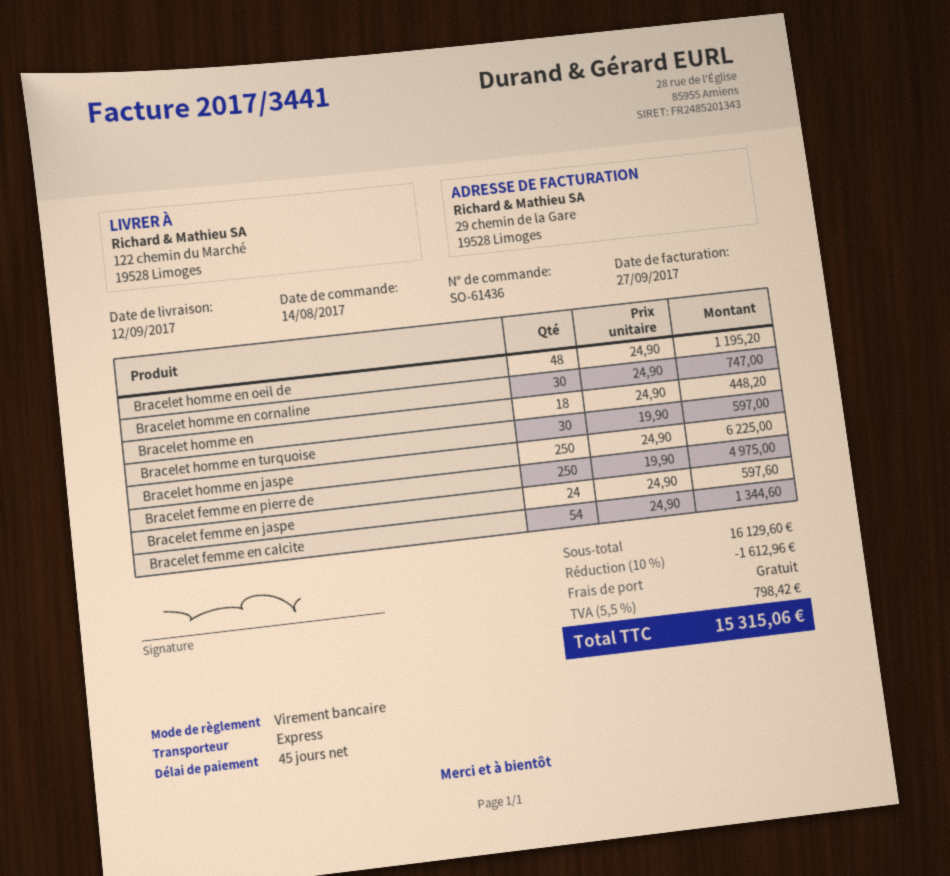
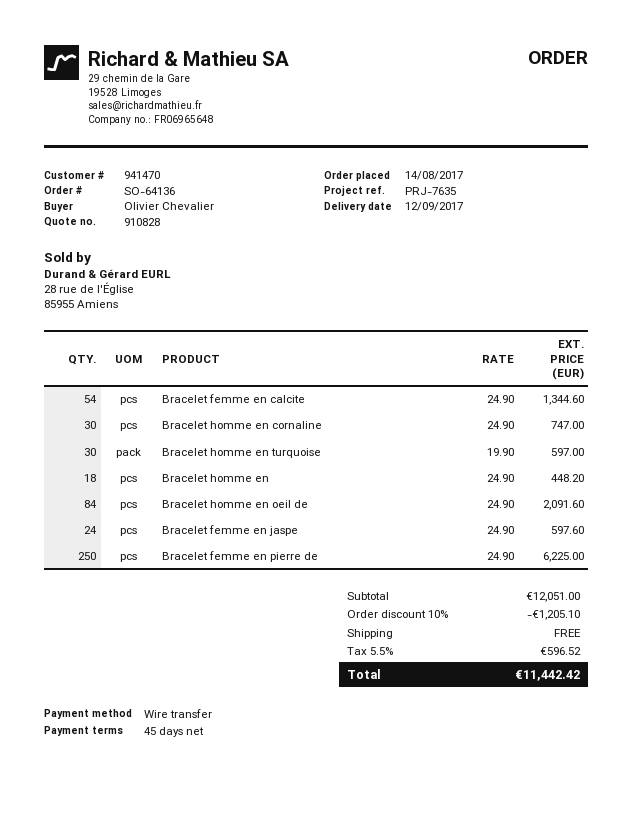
order number: SO-61436 -> SO-64136
Bracelet homme en oeil de: 48 x 24.90 = 1195.20 -> 84 x 24.90 = 2091.60
Bracelet homme en jaspe: 250 x 24.90 = 6225.00 -> none
Bracelet femme en pierre de: 250 x 19.90 = 4975.00 -> 250 x 24.90 = 6225.00
subtotal: 16129.60 -> 12051.00
discount: 10% = 1612.96 -> 10% = 1205.10
tax: 5.5% = 798.42 -> 5.5% = 596.52
total: 15315.06 -> 11442.42

